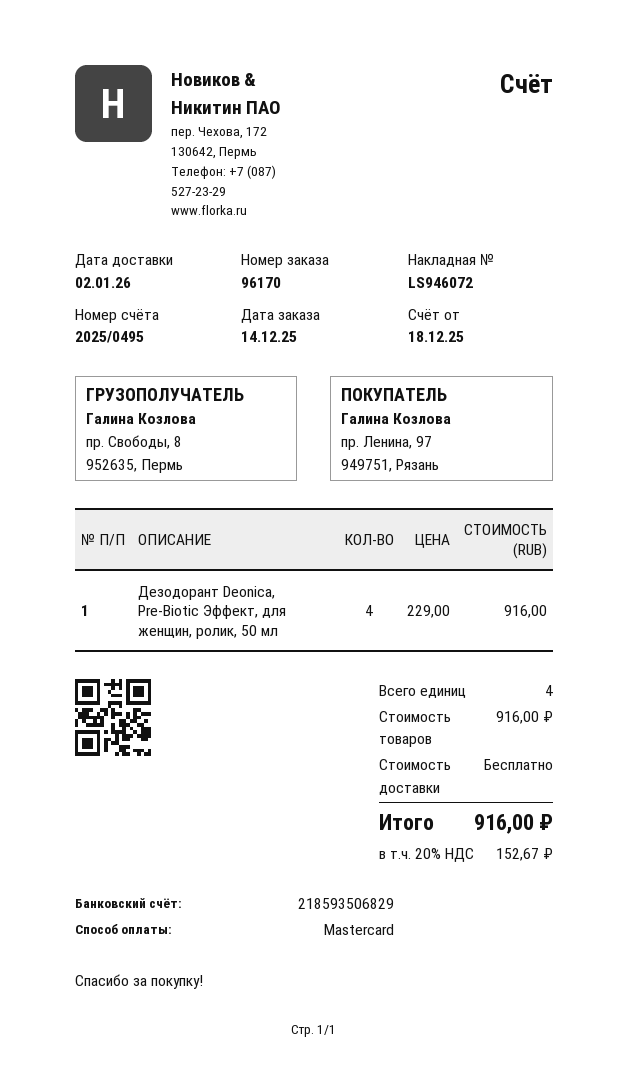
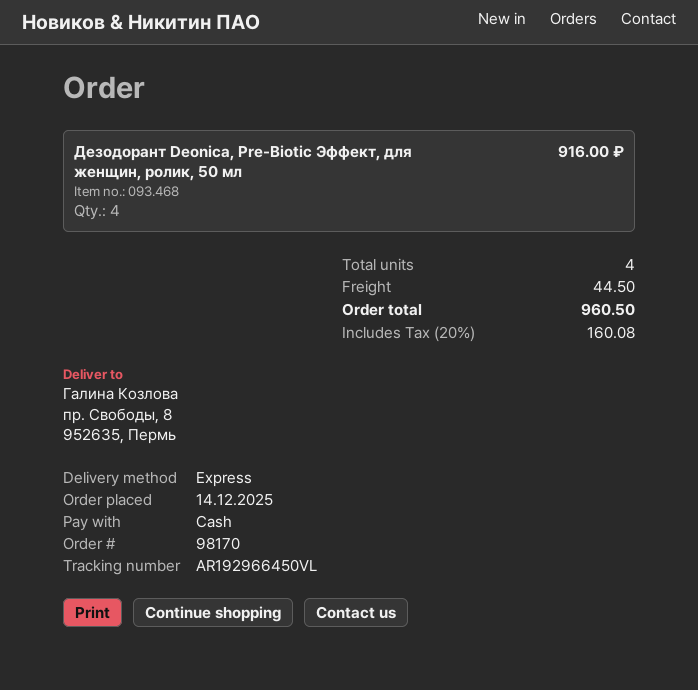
order number: 96170 -> 98170
payment method: Mastercard -> cash
shipping: 0.00 -> 44.50
tax: 20% = 152.67 -> 20% = 160.08
total: 916.00 -> 960.50

